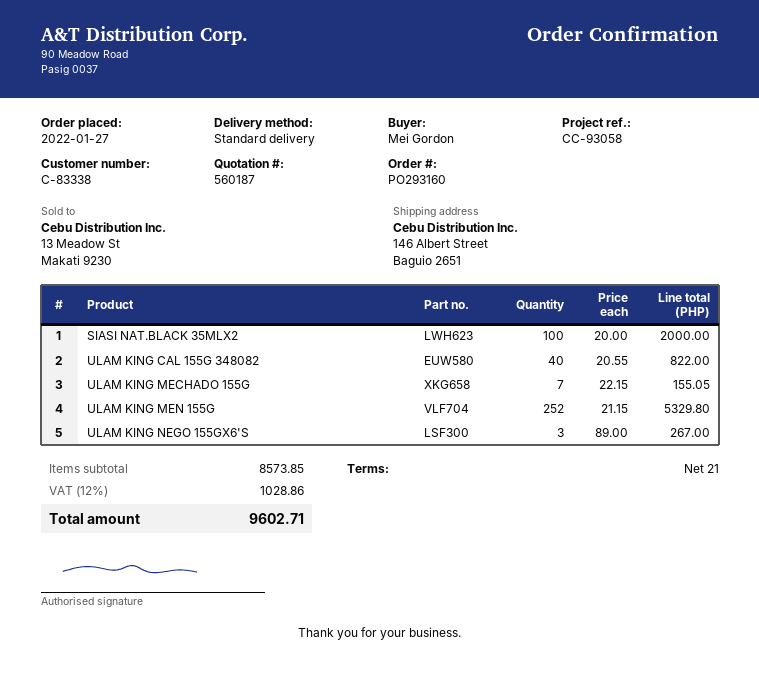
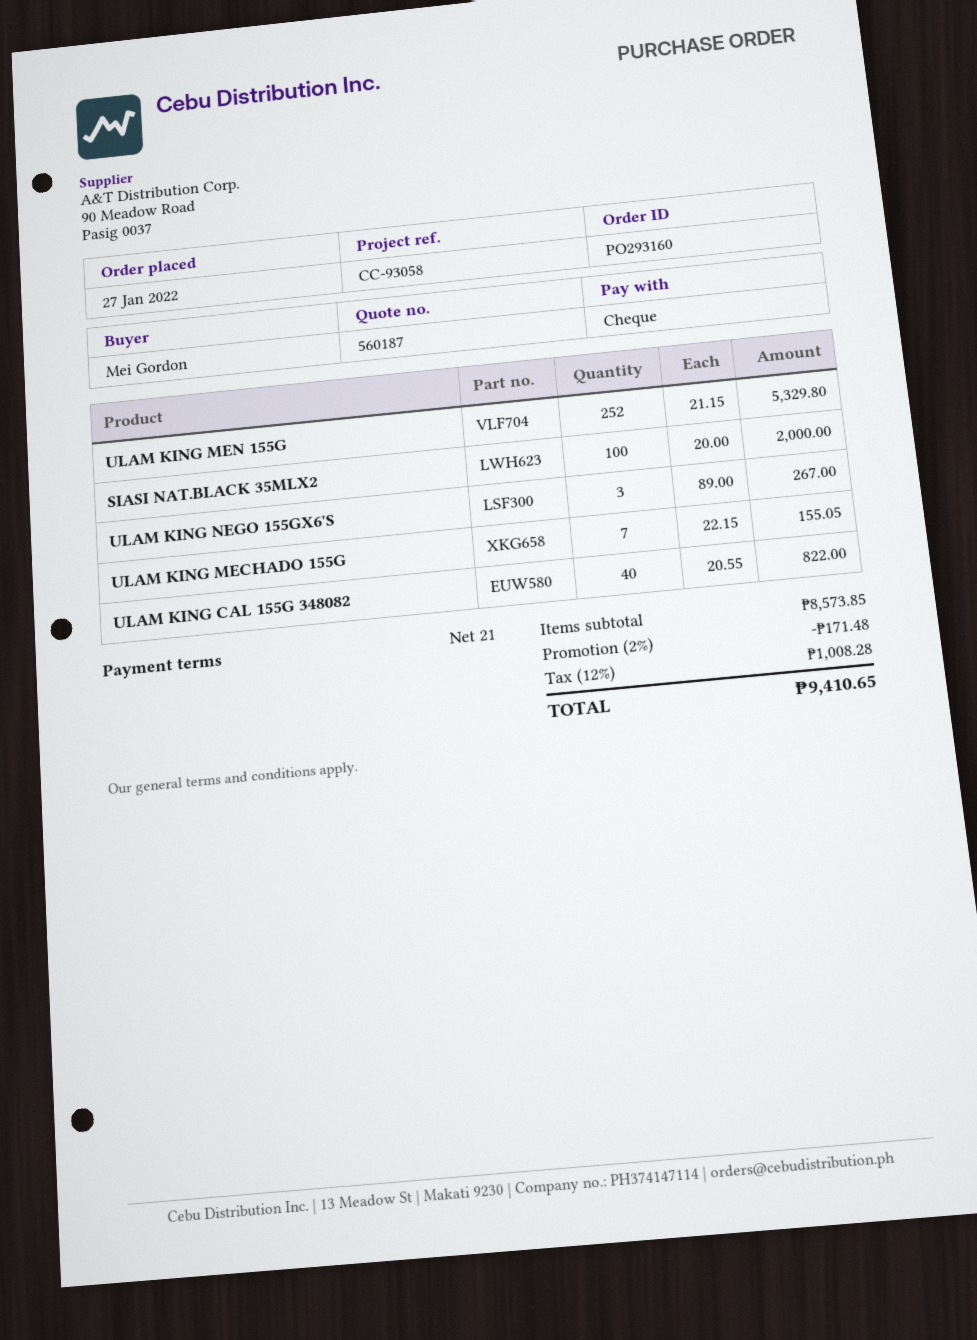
discount: none -> 2% = 171.48
tax: 12% = 1028.86 -> 12% = 1008.28
total: 9602.71 -> 9410.65

